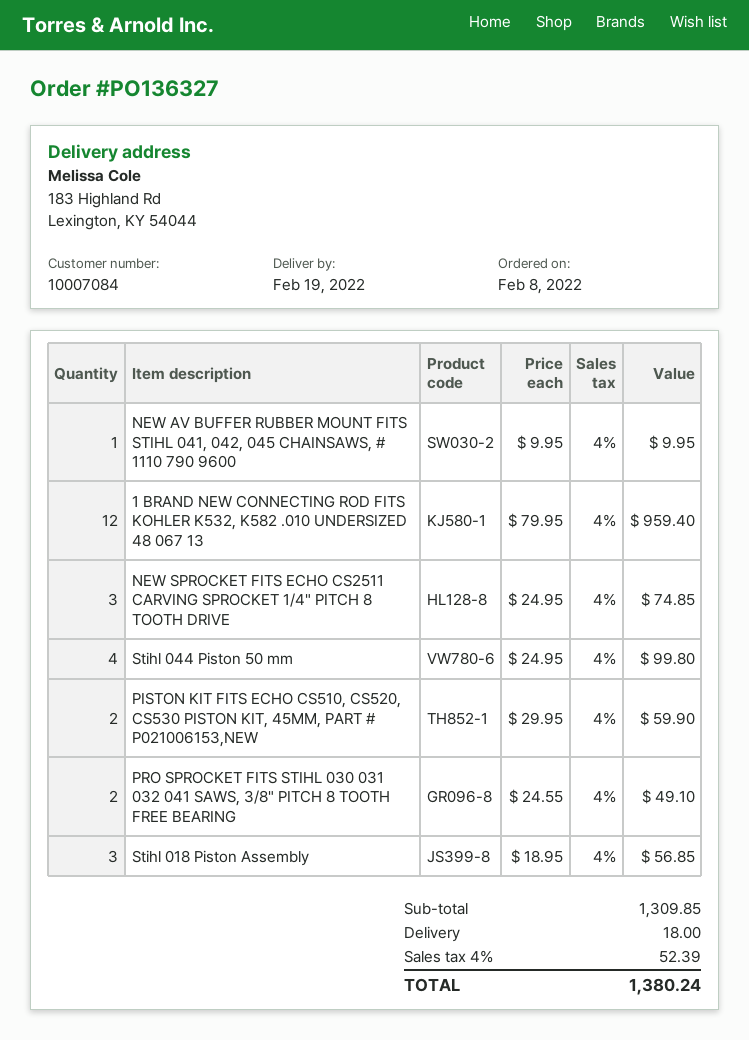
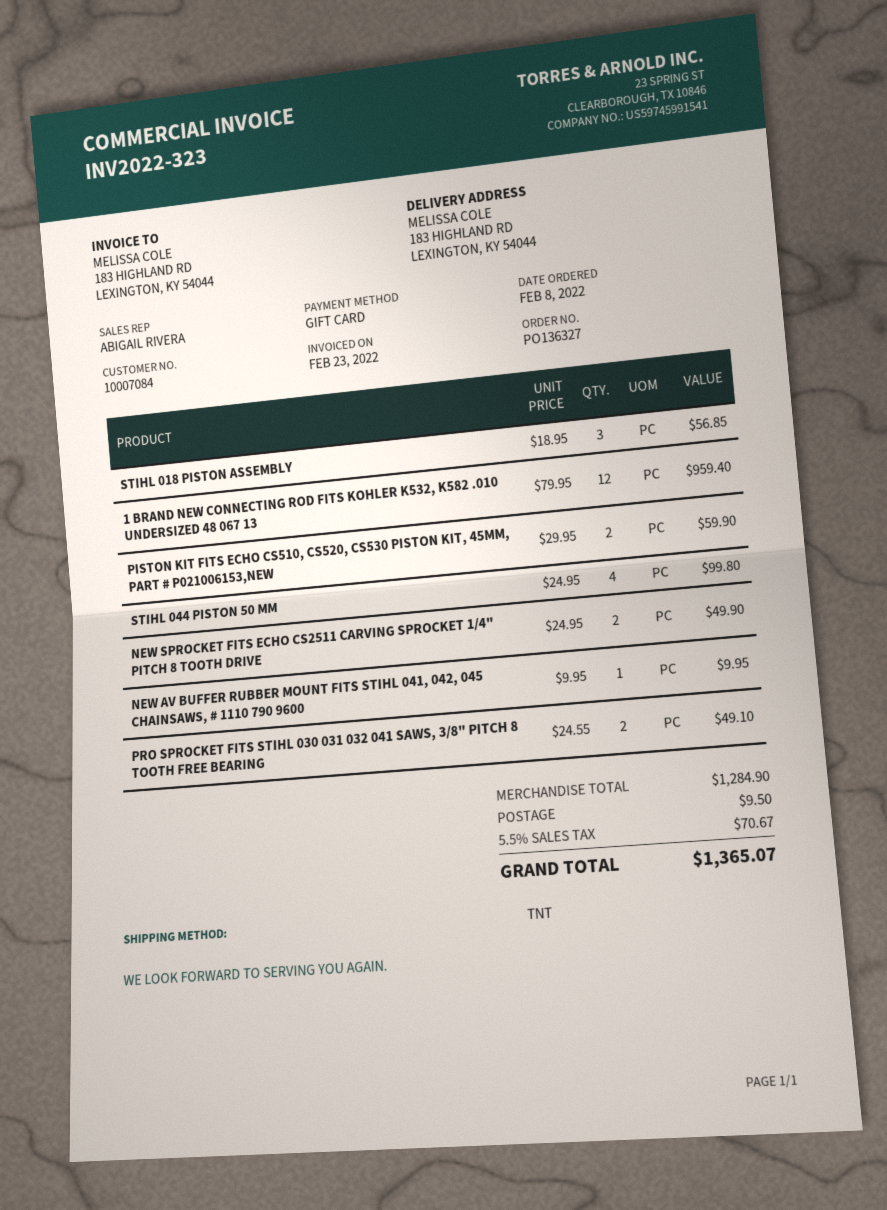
NEW SPROCKET FITS ECHO CS2511 CARVING SPROCKET 1/4" PITCH 8 TOOTH DRIVE: 3 x 24.95 = 74.85 -> 2 x 24.95 = 49.90
subtotal: 1309.85 -> 1284.90
shipping: 18.00 -> 9.50
tax: 4% = 52.39 -> 5.5% = 70.67
total: 1380.24 -> 1365.07

